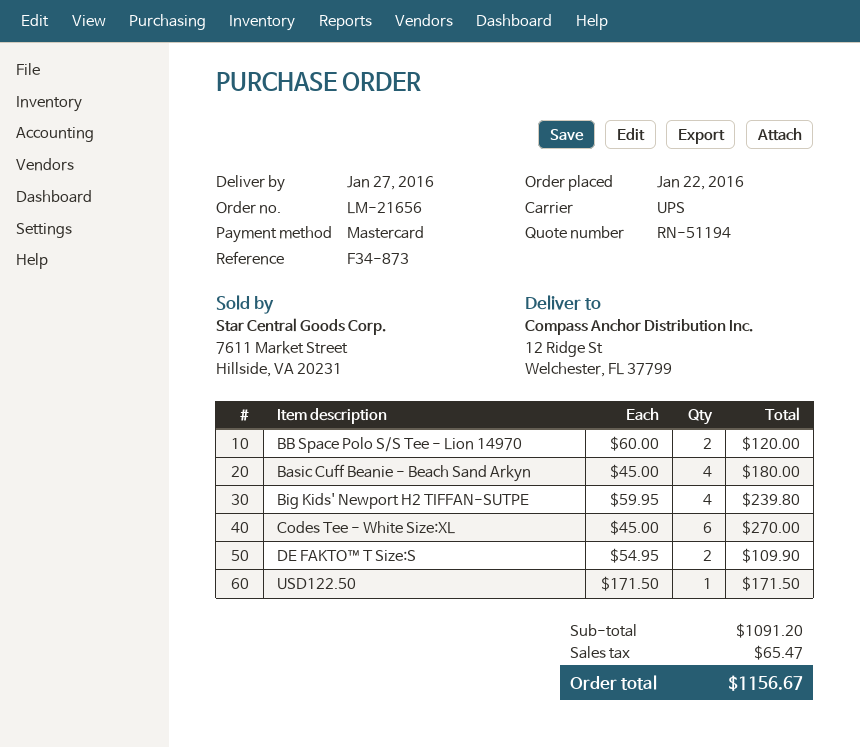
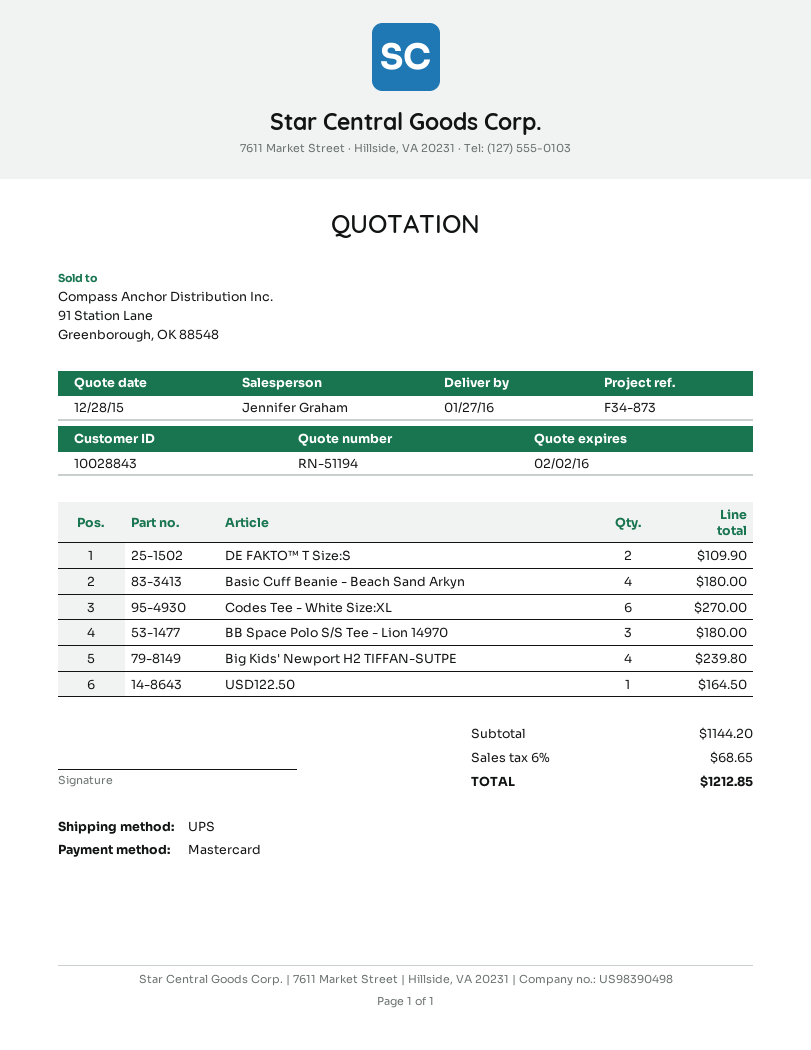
BB Space Polo S/S Tee - Lion 14970: 2 for 120.00 -> 3 for 180.00
USD122.50: 1 for 171.50 -> 1 for 164.50
subtotal: 1091.20 -> 1144.20
tax: 65.47 -> 68.65
total: 1156.67 -> 1212.85

